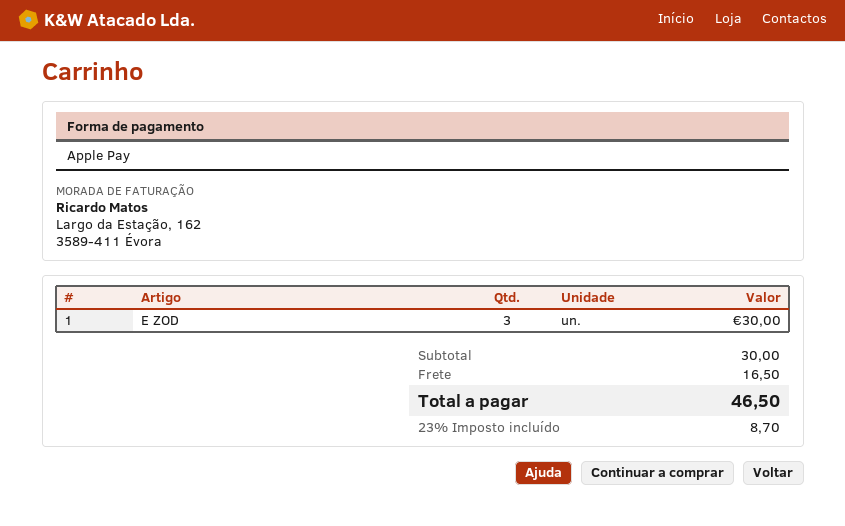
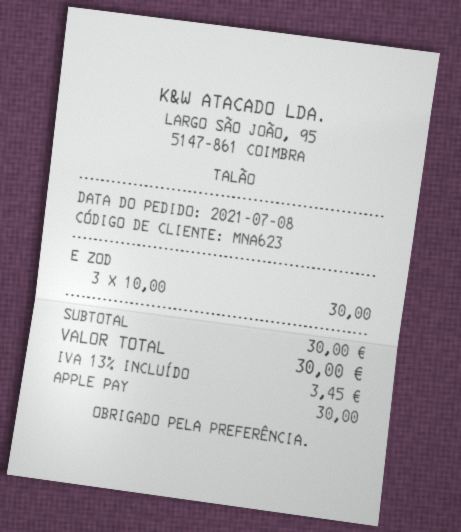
shipping: 16.50 -> none
tax: 23% = 8.70 -> 13% = 3.45
total: 46.50 -> 30.00

